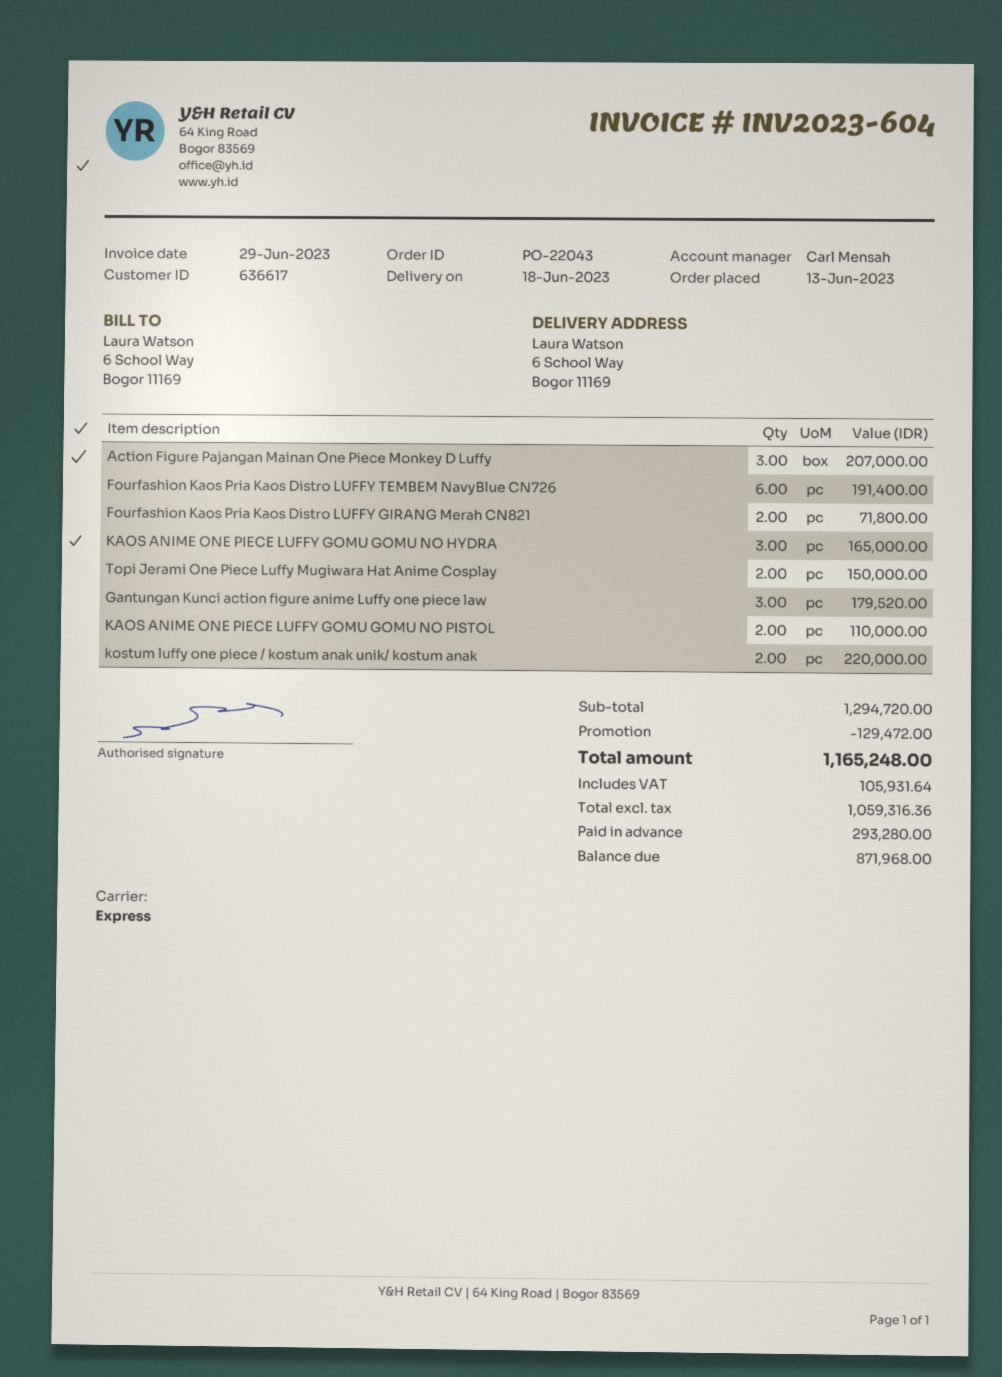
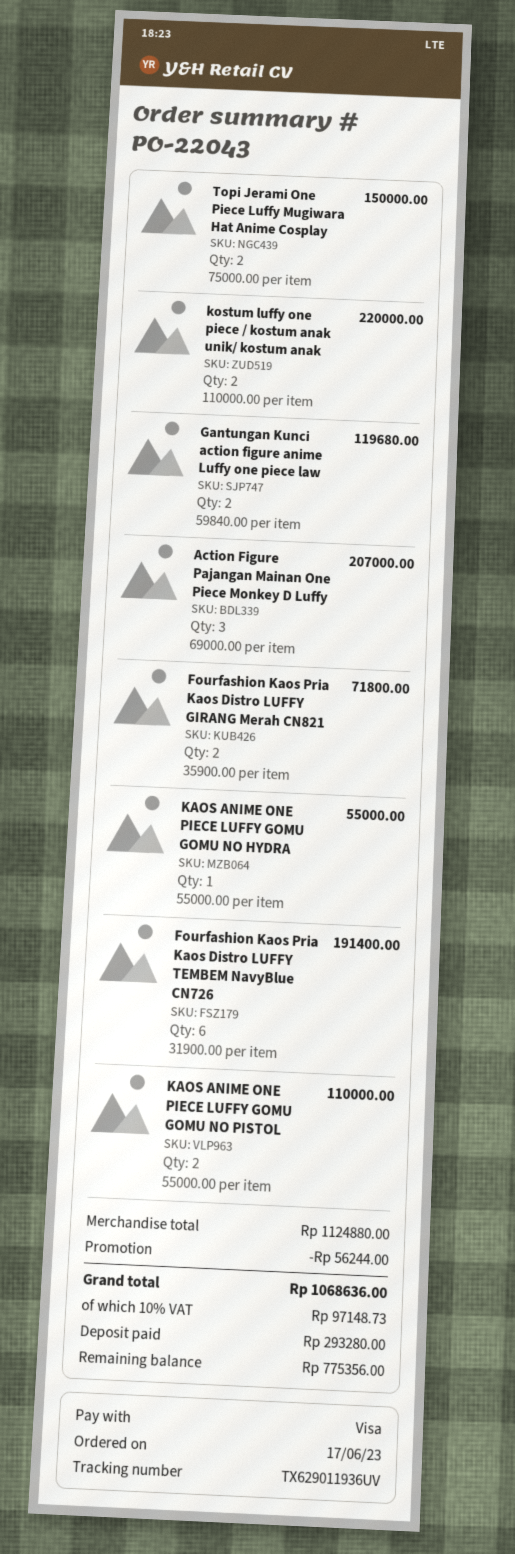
order date: 2023-06-13 -> 2023-06-17
KAOS ANIME ONE PIECE LUFFY GOMU GOMU NO HYDRA: 3 for 165000.00 -> 1 for 55000.00
Gantungan Kunci action figure anime Luffy one piece law: 3 for 179520.00 -> 2 for 119680.00
subtotal: 1294720.00 -> 1124880.00
discount: 129472.00 -> 56244.00
tax: 105931.64 -> 97148.73
total: 1165248.00 -> 1068636.00
balance: 871968.00 -> 775356.00

